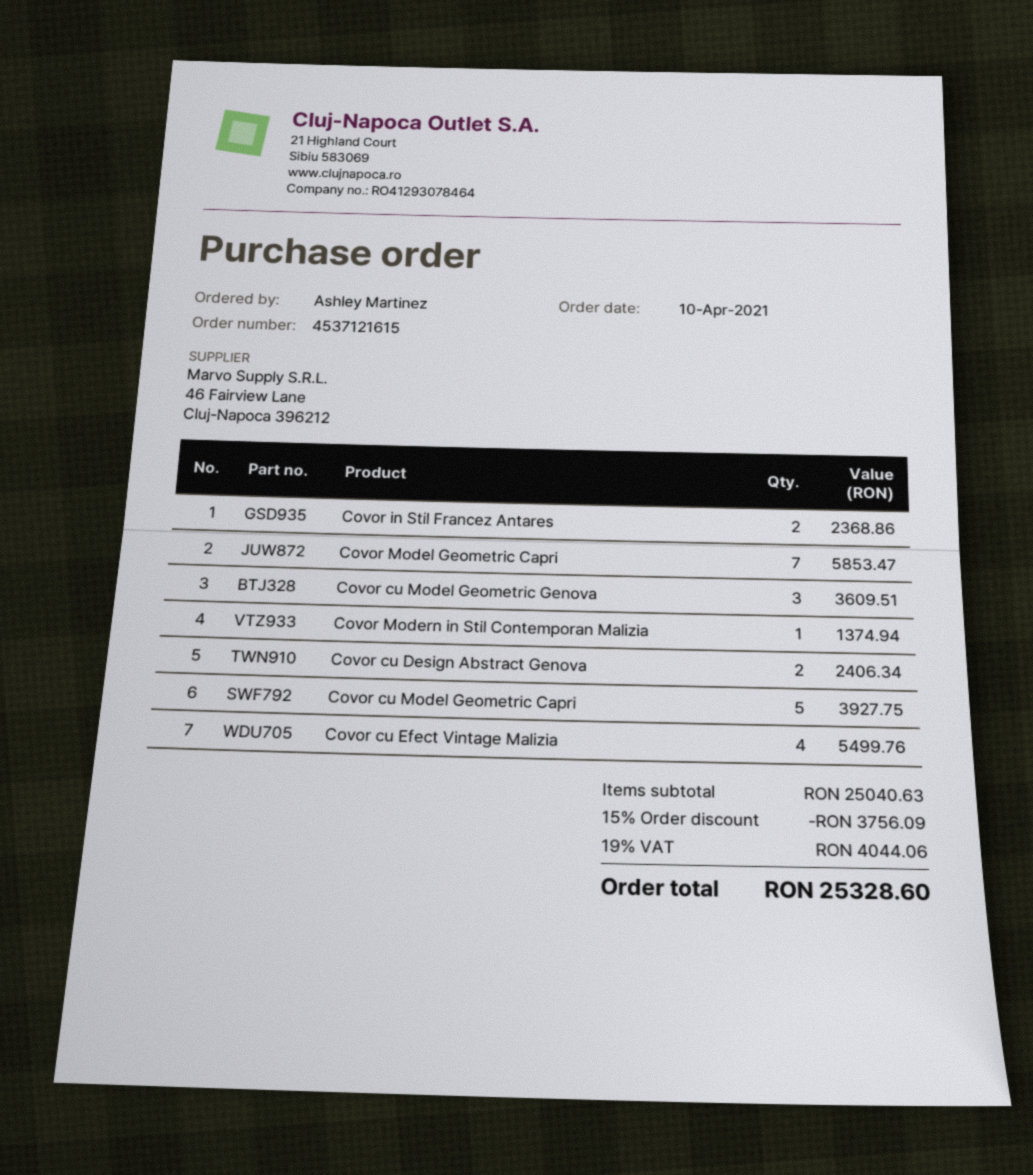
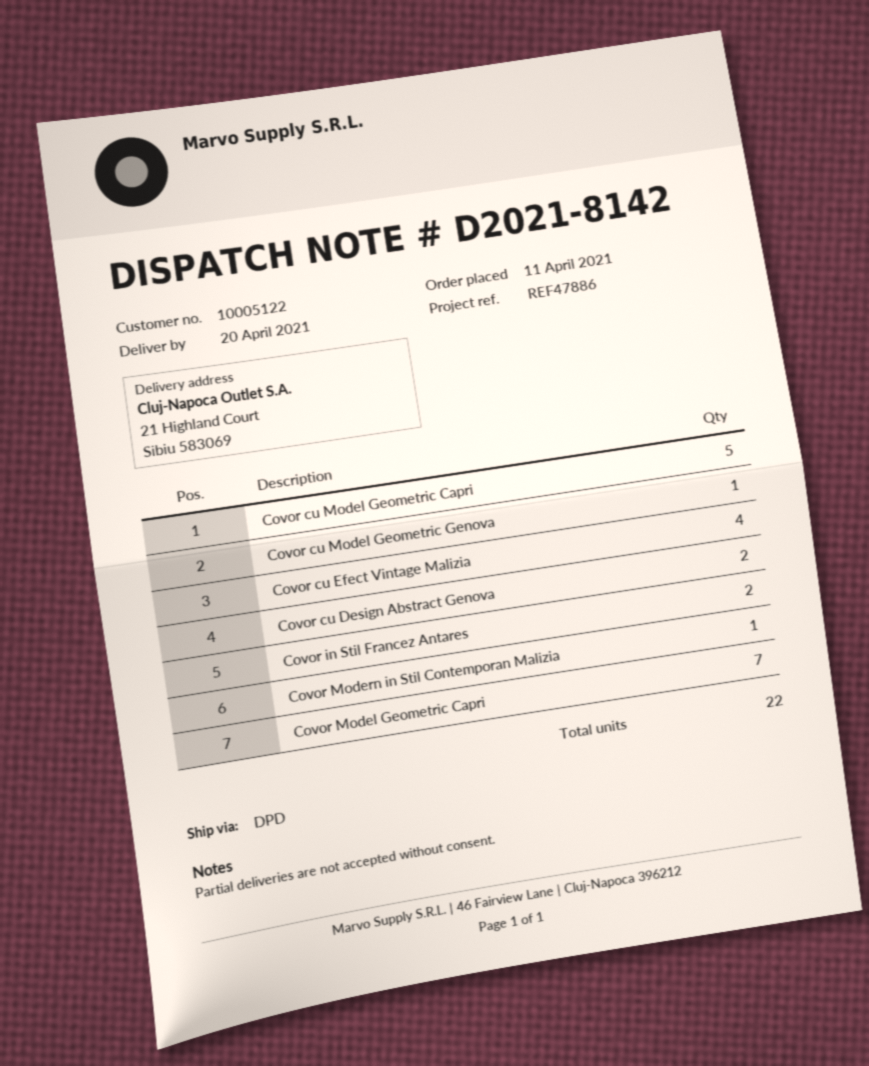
order date: 2021-04-10 -> 2021-04-11
Covor cu Model Geometric Genova: 3 -> 1

